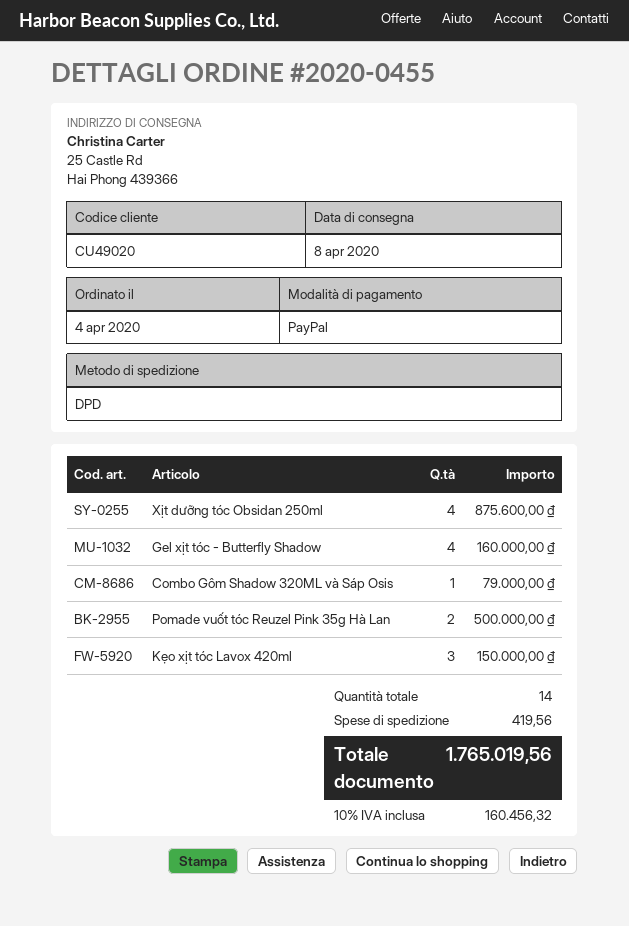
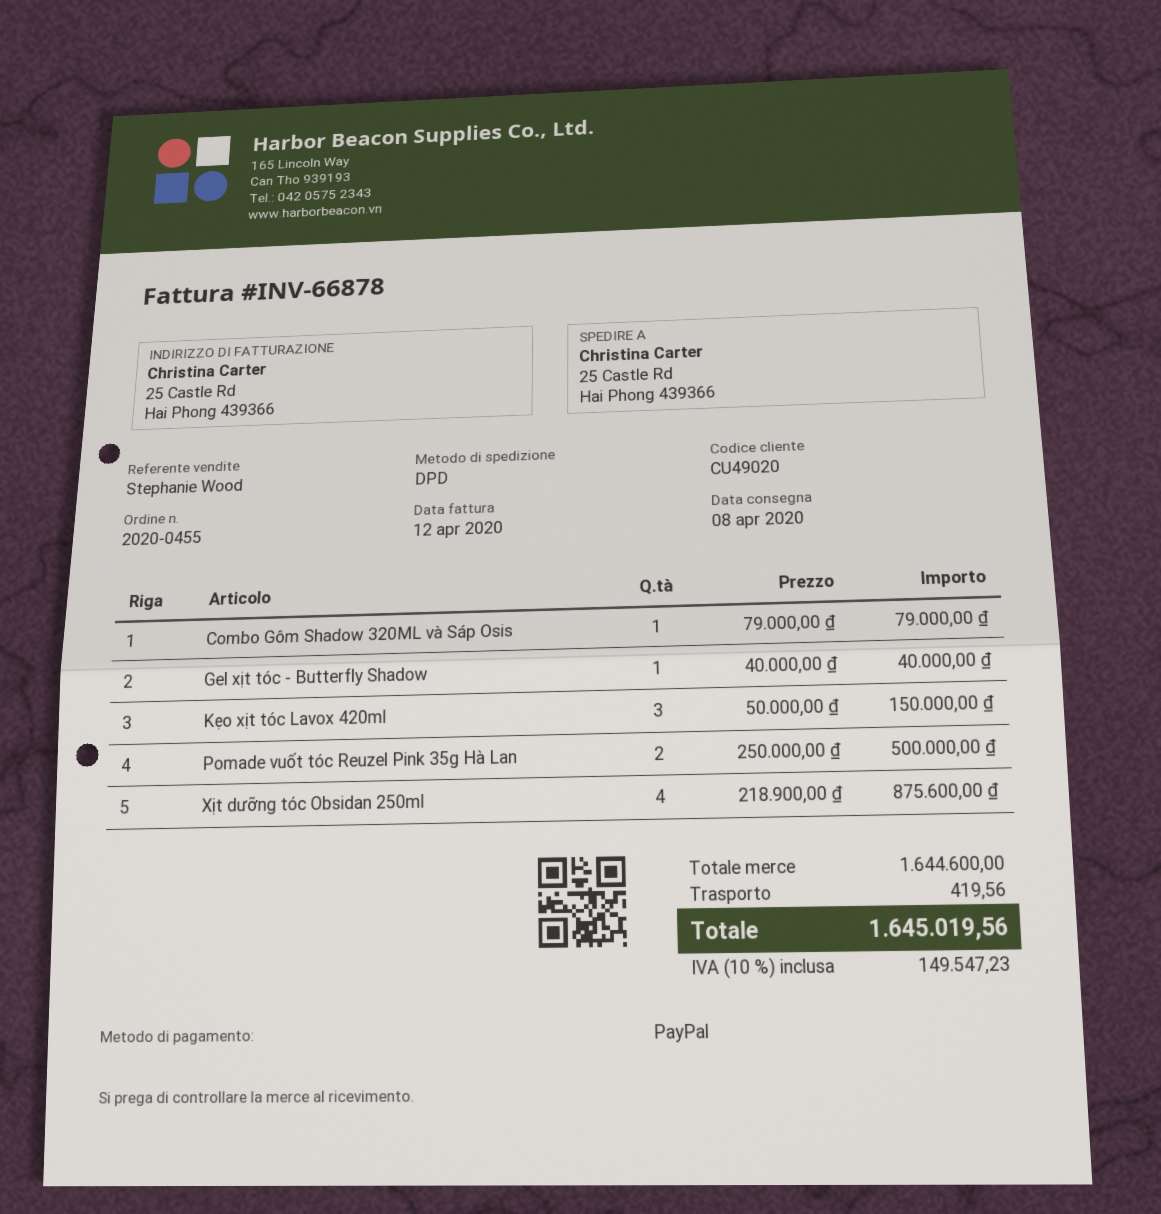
Gel xịt tóc - Butterfly Shadow: 4 for 160000.00 -> 1 for 40000.00
tax: 10% = 160456.32 -> 10% = 149547.23
total: 1765019.56 -> 1645019.56

